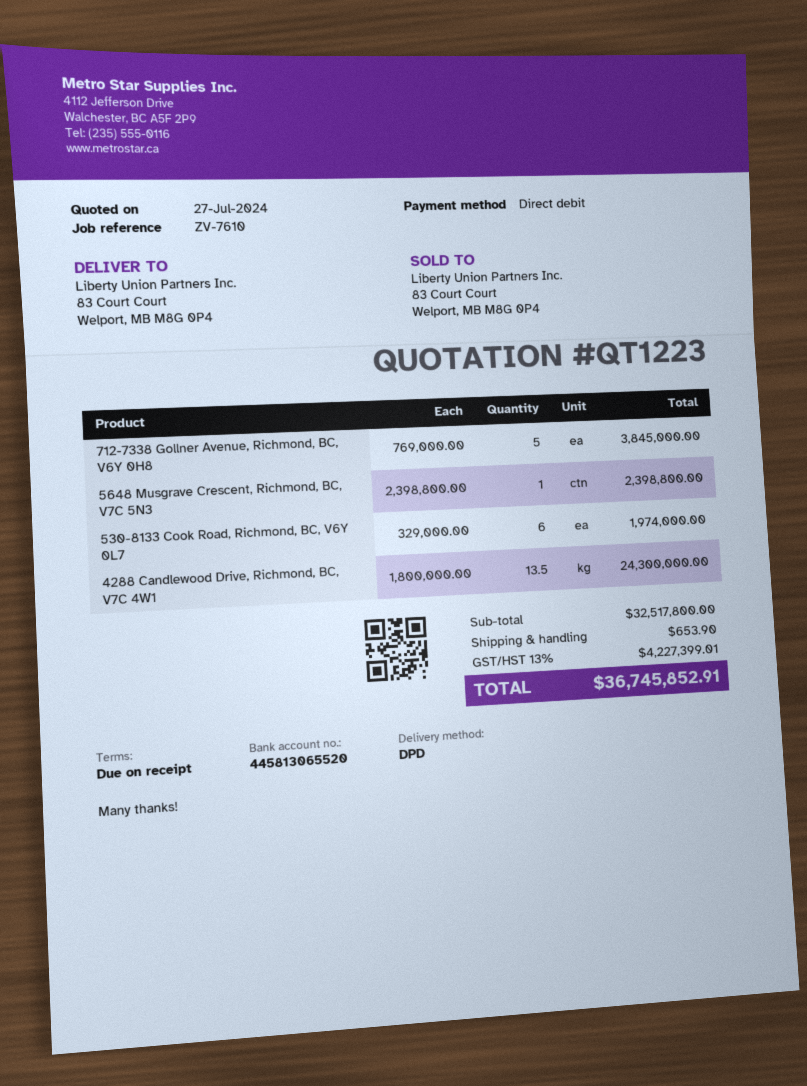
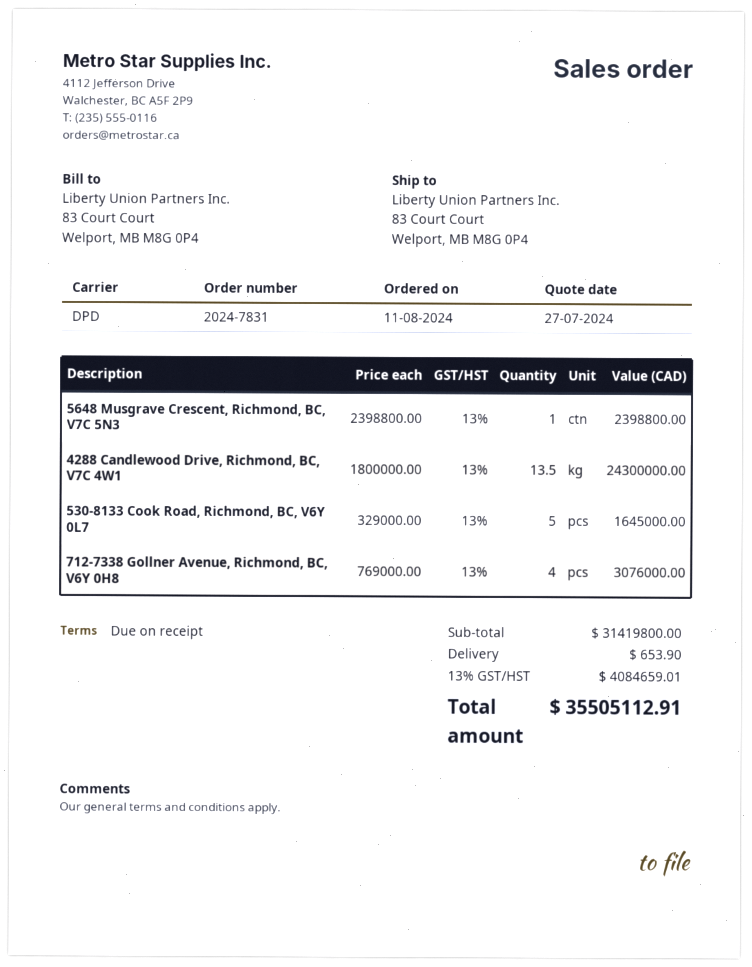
712-7338 Gollner Avenue, Richmond, BC, V6Y 0H8: 5 x 769000.00 = 3845000.00 -> 4 x 769000.00 = 3076000.00
530-8133 Cook Road, Richmond, BC, V6Y 0L7: 6 x 329000.00 = 1974000.00 -> 5 x 329000.00 = 1645000.00
subtotal: 32517800.00 -> 31419800.00
tax: 13% = 4227399.01 -> 13% = 4084659.01
total: 36745852.91 -> 35505112.91

